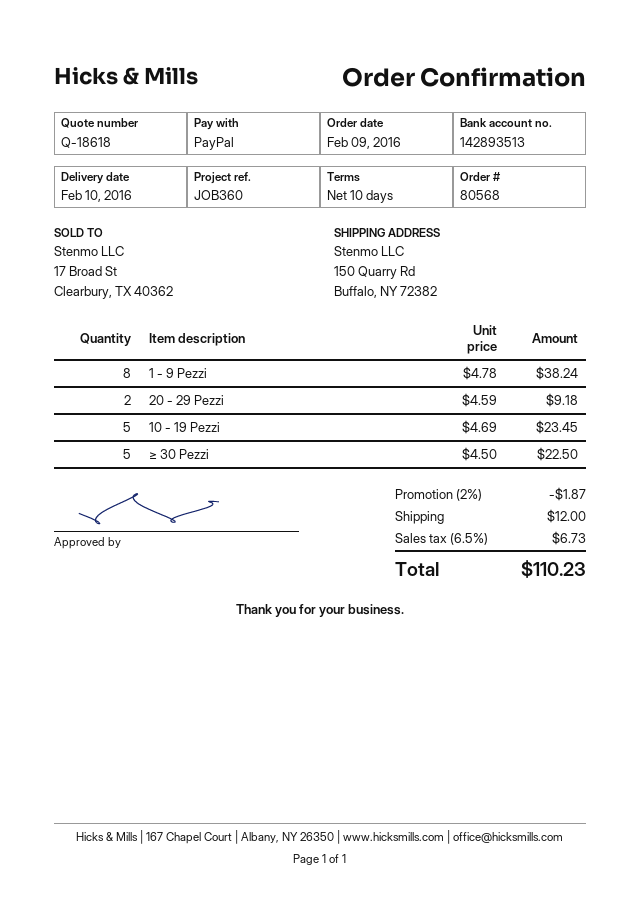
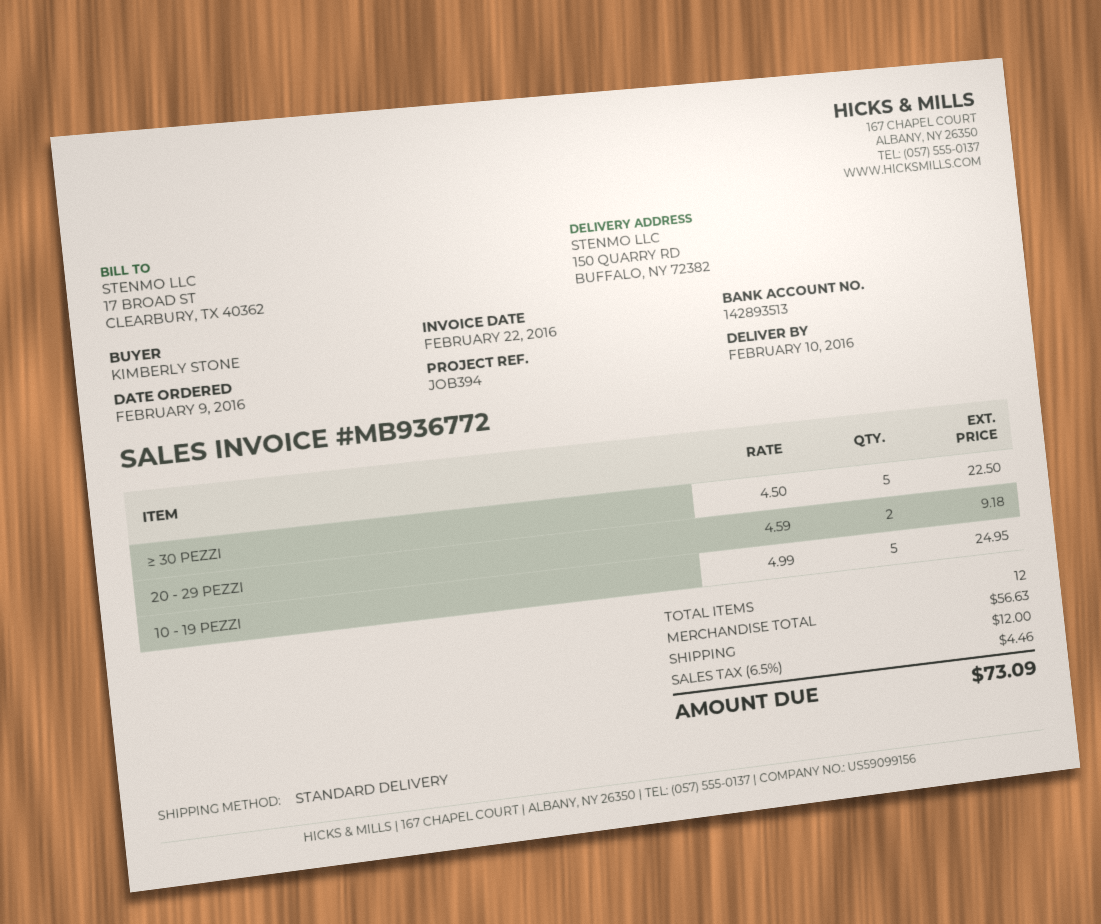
reference: JOB360 -> JOB394
1 - 9 Pezzi: 8 x 4.78 = 38.24 -> none
10 - 19 Pezzi: 5 x 4.69 = 23.45 -> 5 x 4.99 = 24.95
discount: 2% = 1.87 -> none
tax: 6.5% = 6.73 -> 6.5% = 4.46
total: 110.23 -> 73.09

